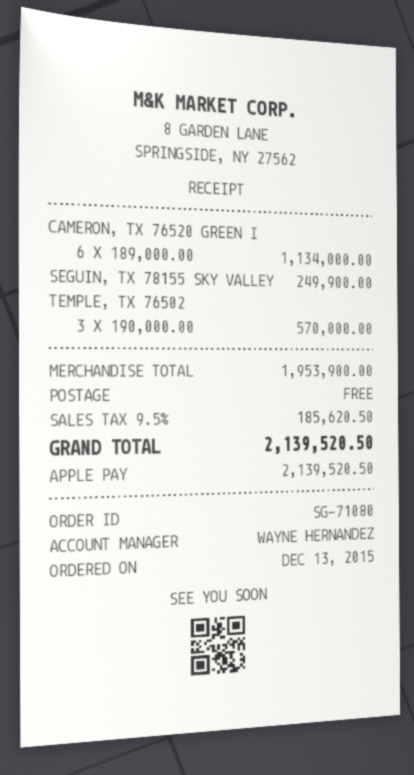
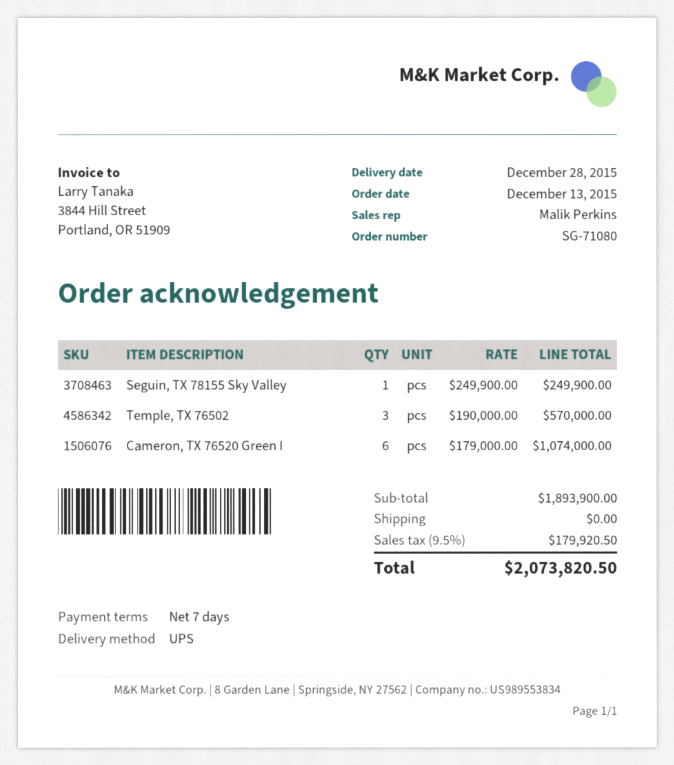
sales rep: WAYNE HERNANDEZ -> Malik Perkins
CAMERON, TX 76520 GREEN I: 6 x 189000.00 = 1134000.00 -> 6 x 179000.00 = 1074000.00
subtotal: 1953900.00 -> 1893900.00
tax: 9.5% = 185620.50 -> 9.5% = 179920.50
total: 2139520.50 -> 2073820.50

